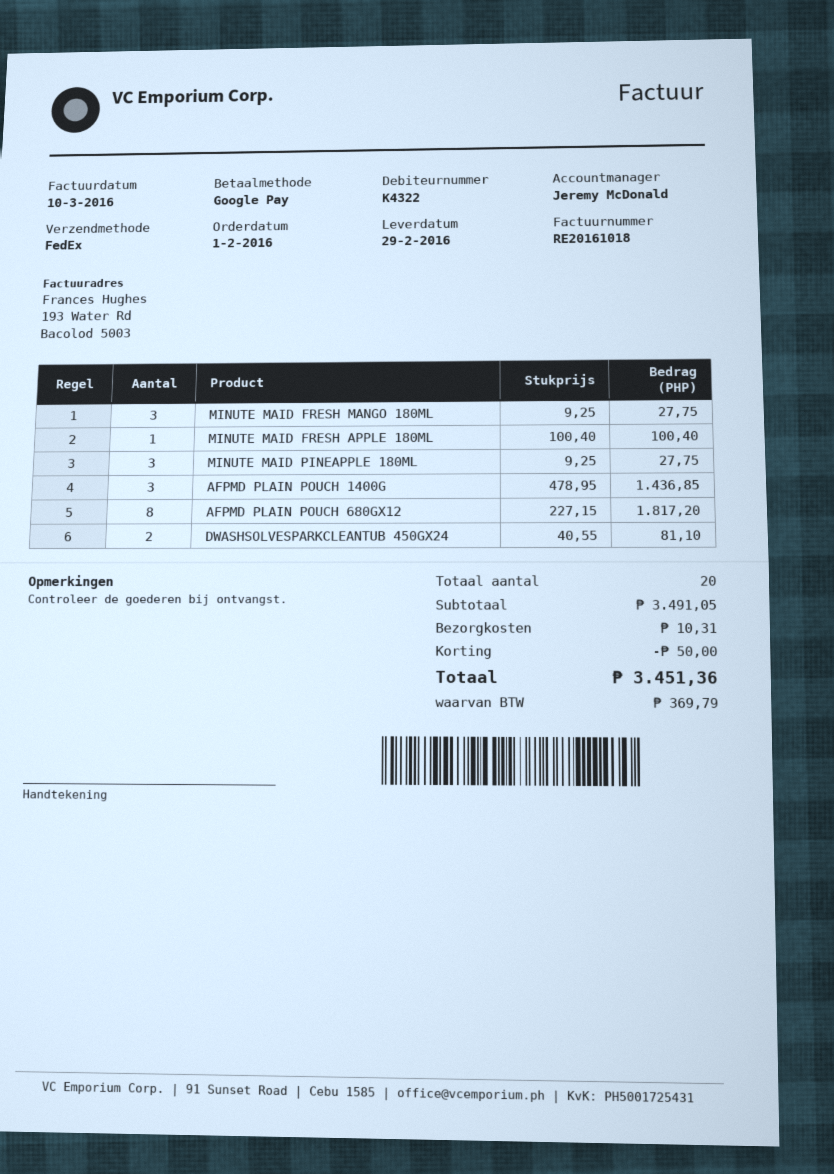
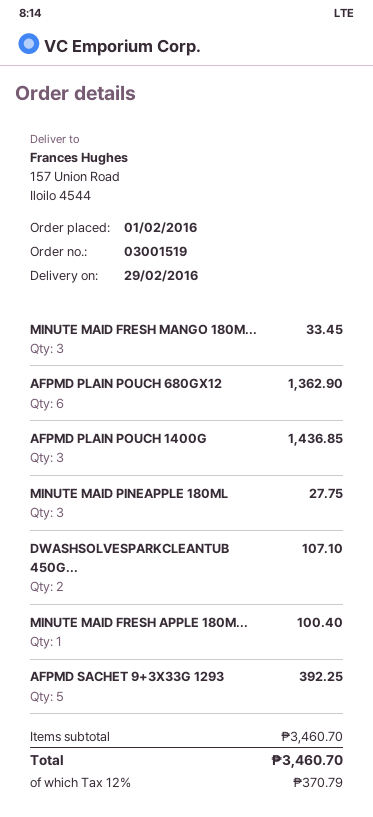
MINUTE MAID FRESH MANGO 180ML: 3 for 27.75 -> 3 for 33.45
AFPMD PLAIN POUCH 680GX12: 8 for 1817.20 -> 6 for 1362.90
DWASHSOLVESPARKCLEANTUB 450GX24: 2 for 81.10 -> 2 for 107.10
AFPMD SACHET 9+3X33G 1293: none -> 5 for 392.25
subtotal: 3491.05 -> 3460.70
discount: 50.00 -> none
shipping: 10.31 -> none
tax: 369.79 -> 370.79
total: 3451.36 -> 3460.70

